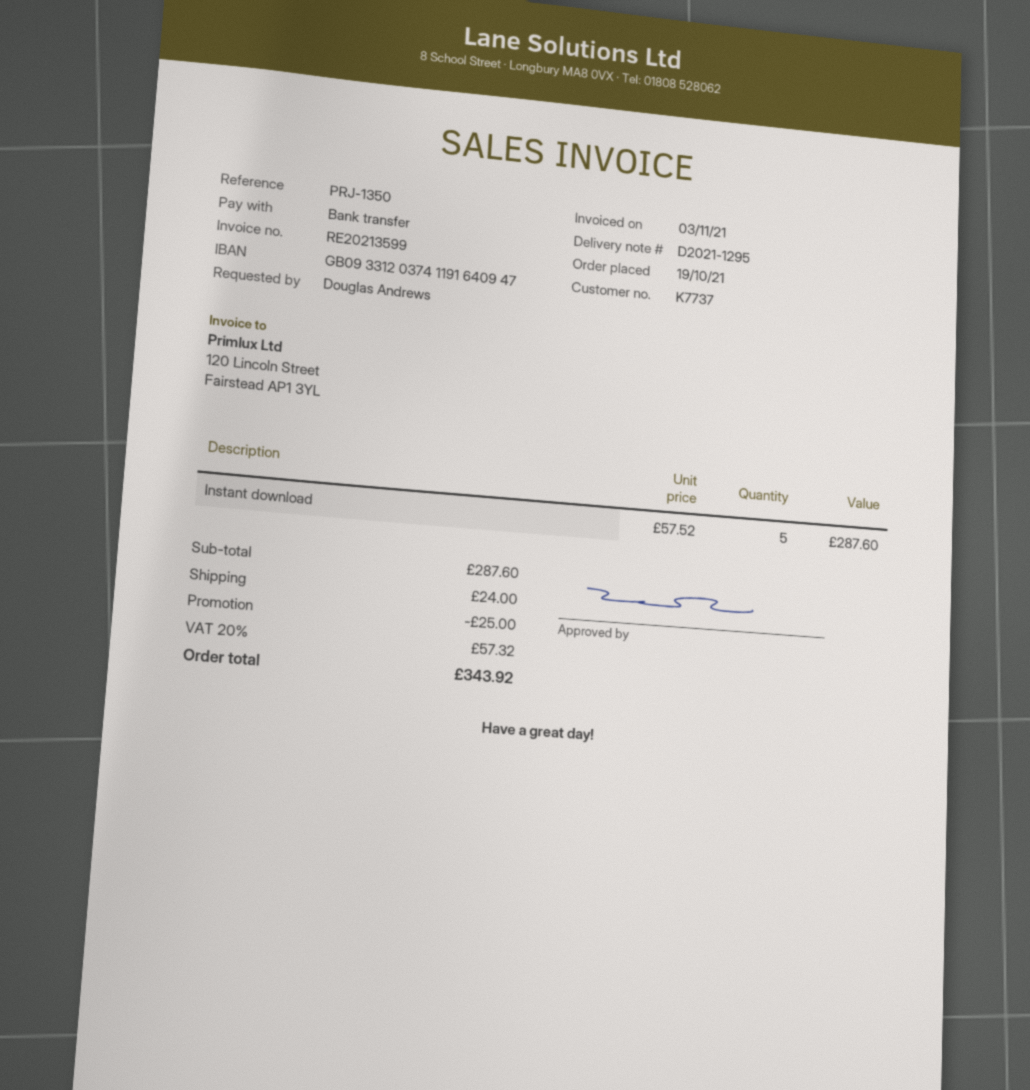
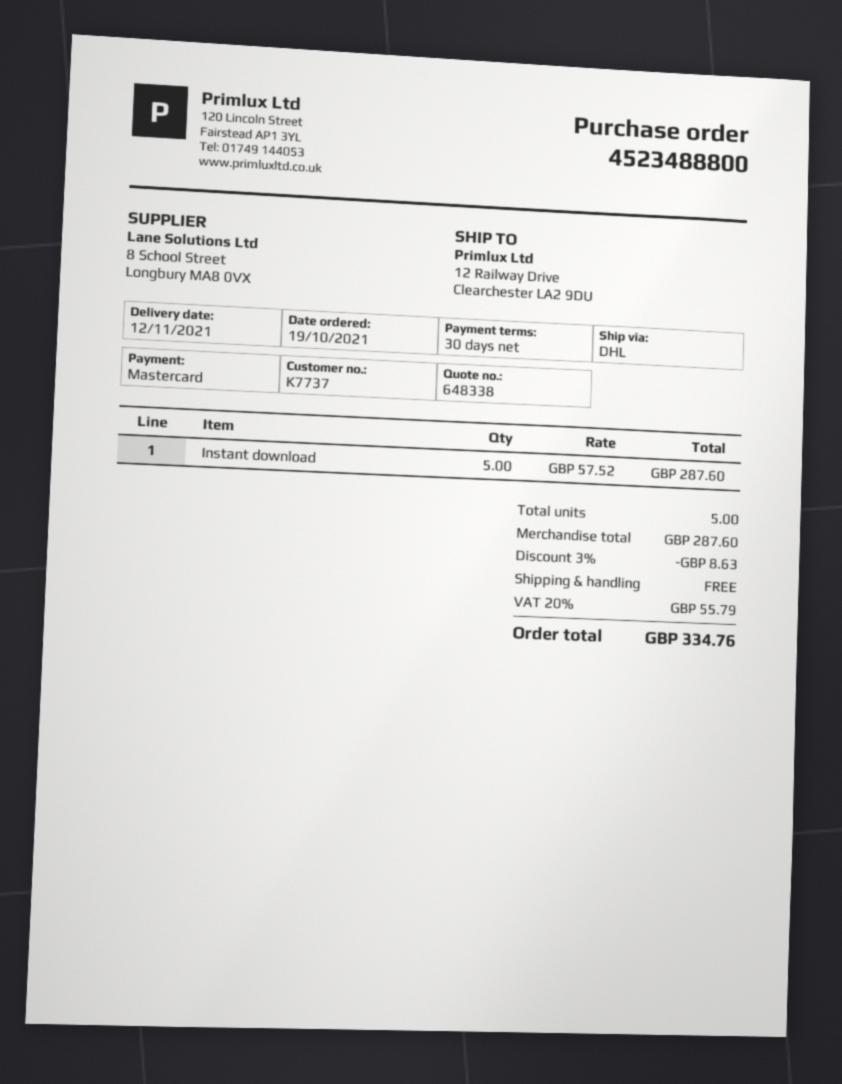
payment method: bank transfer -> Mastercard
discount: 25.00 -> 8.63
shipping: 24.00 -> 0.00
tax: 20% = 57.32 -> 20% = 55.79
total: 343.92 -> 334.76

